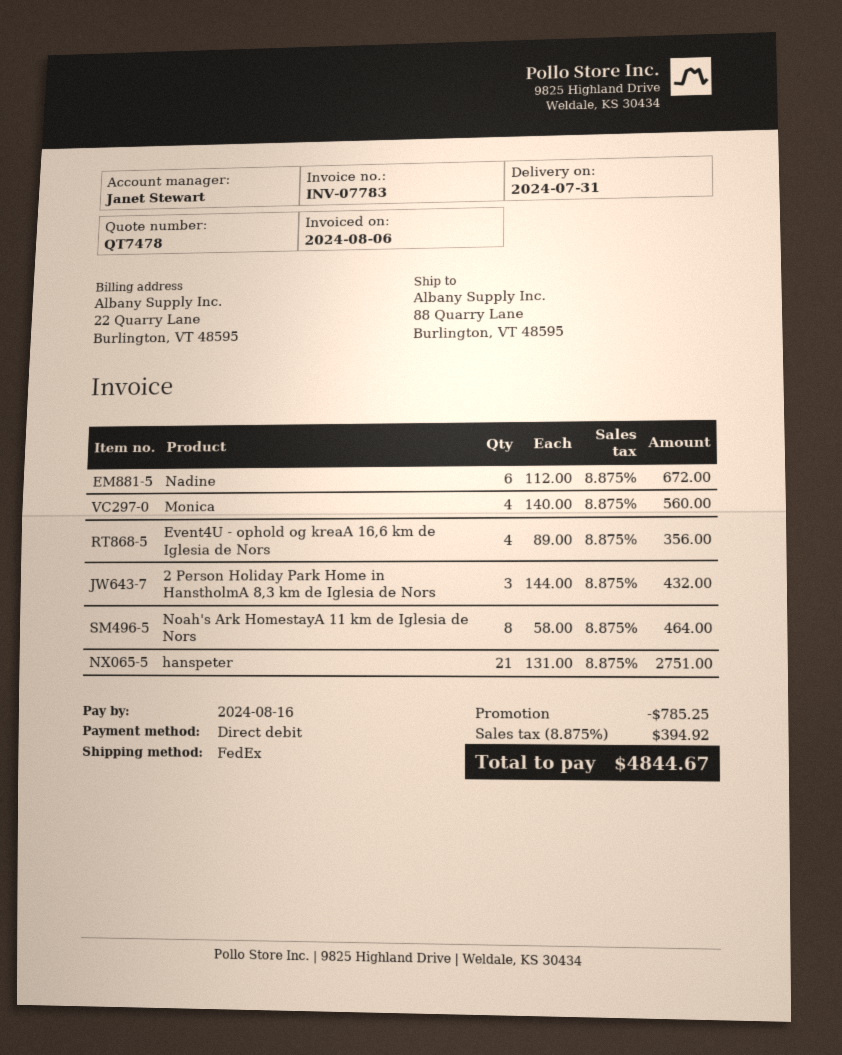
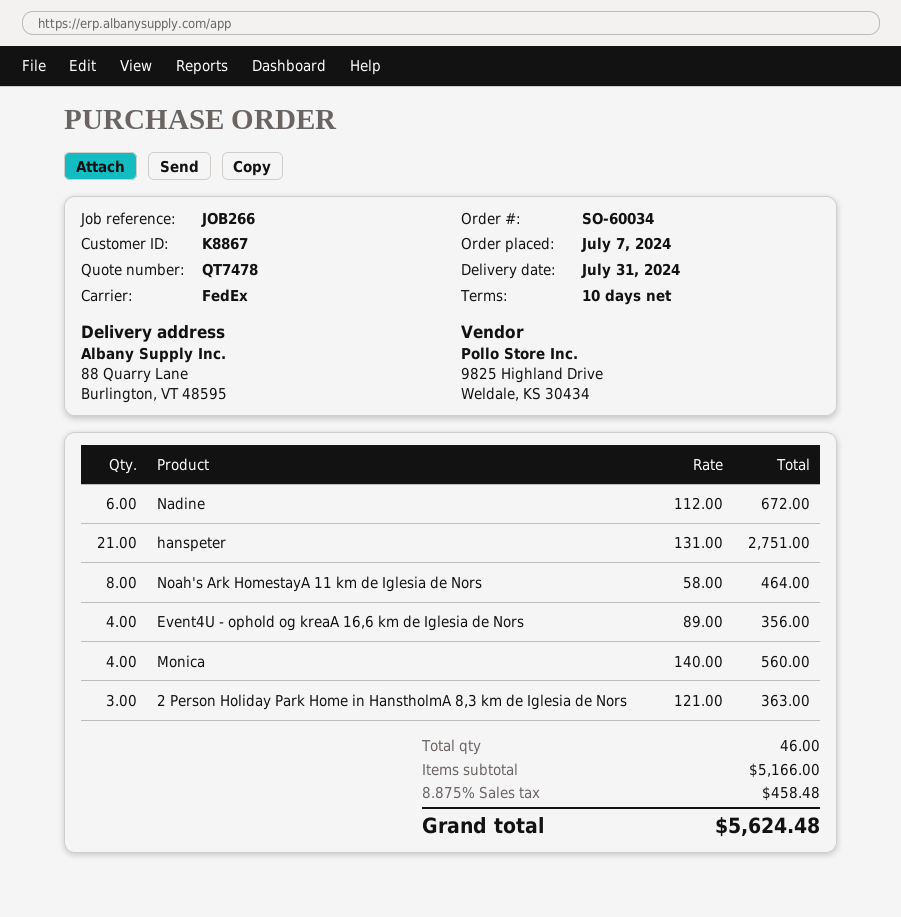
2 Person Holiday Park Home in HanstholmA 8,3 km de Iglesia de Nors: 3 x 144.00 = 432.00 -> 3 x 121.00 = 363.00
discount: 785.25 -> none
tax: 8.875% = 394.92 -> 8.875% = 458.48
total: 4844.67 -> 5624.48

